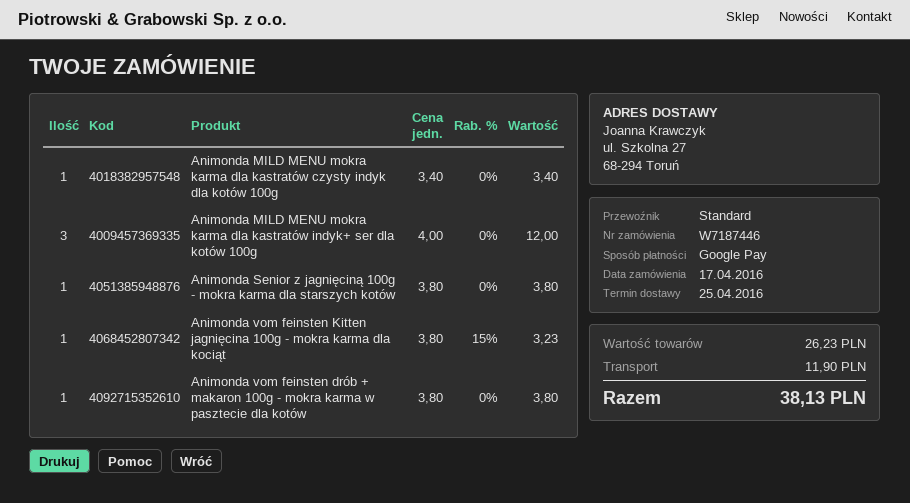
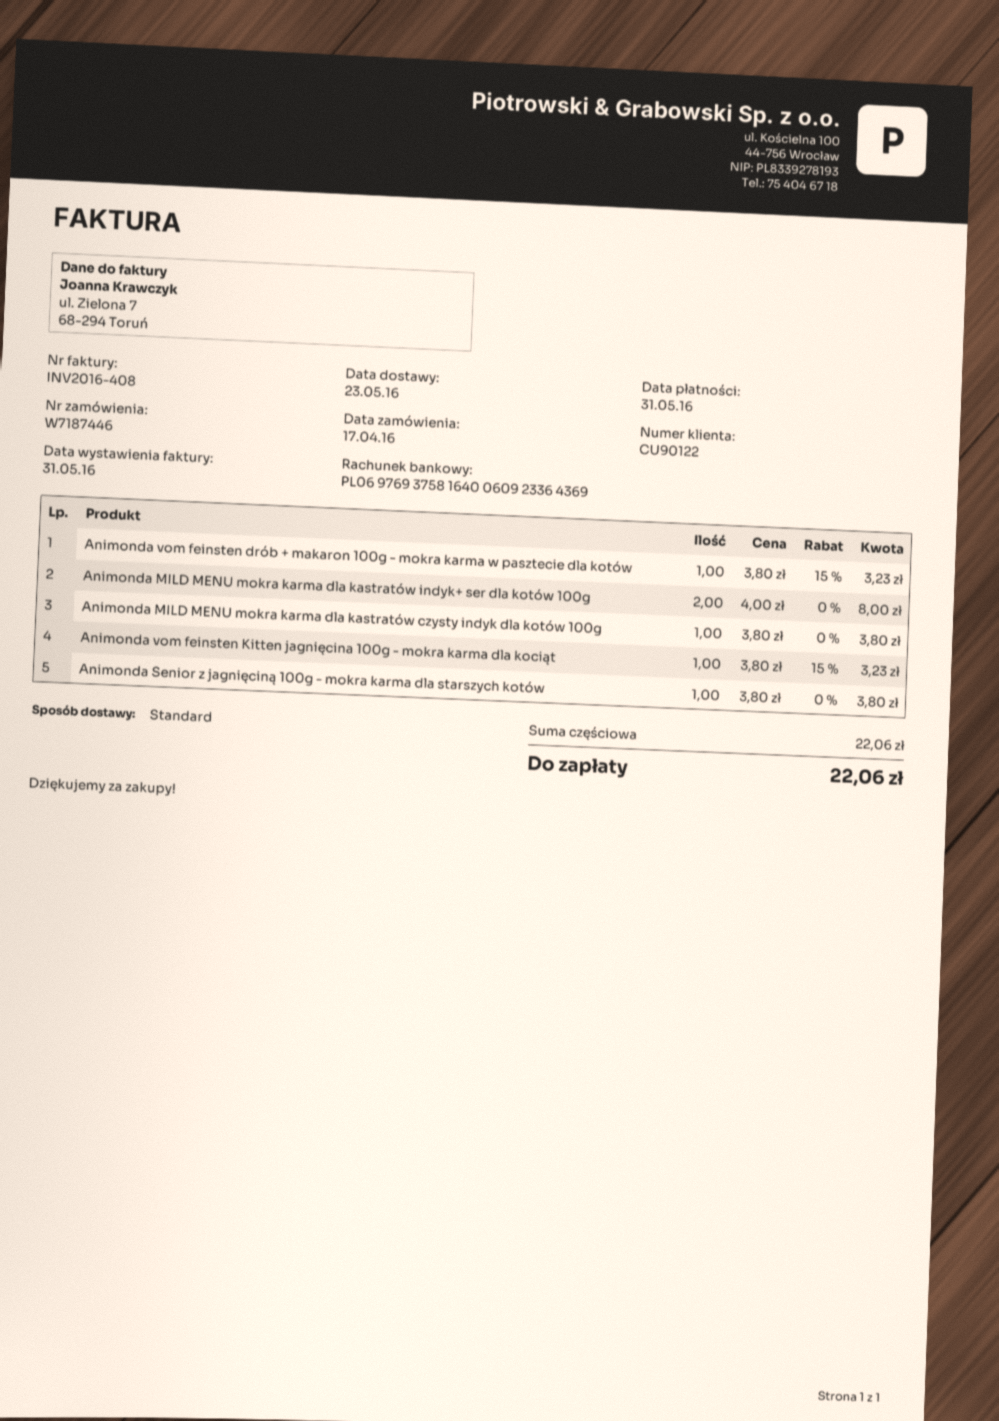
delivery date: 2016-04-25 -> 2016-05-23
Animonda MILD MENU mokra karma dla kastratów czysty indyk dla kotów 100g: 1 x 3.40 = 3.40 -> 1 x 3.80 = 3.80
Animonda MILD MENU mokra karma dla kastratów indyk+ ser dla kotów 100g: 3 x 4.00 = 12.00 -> 2 x 4.00 = 8.00
Animonda vom feinsten drób + makaron 100g - mokra karma w pasztecie dla kotów: 1 x 3.80 = 3.80 -> 1 x 3.80 - 15% = 3.23
subtotal: 26.23 -> 22.06
shipping: 11.90 -> none
total: 38.13 -> 22.06

